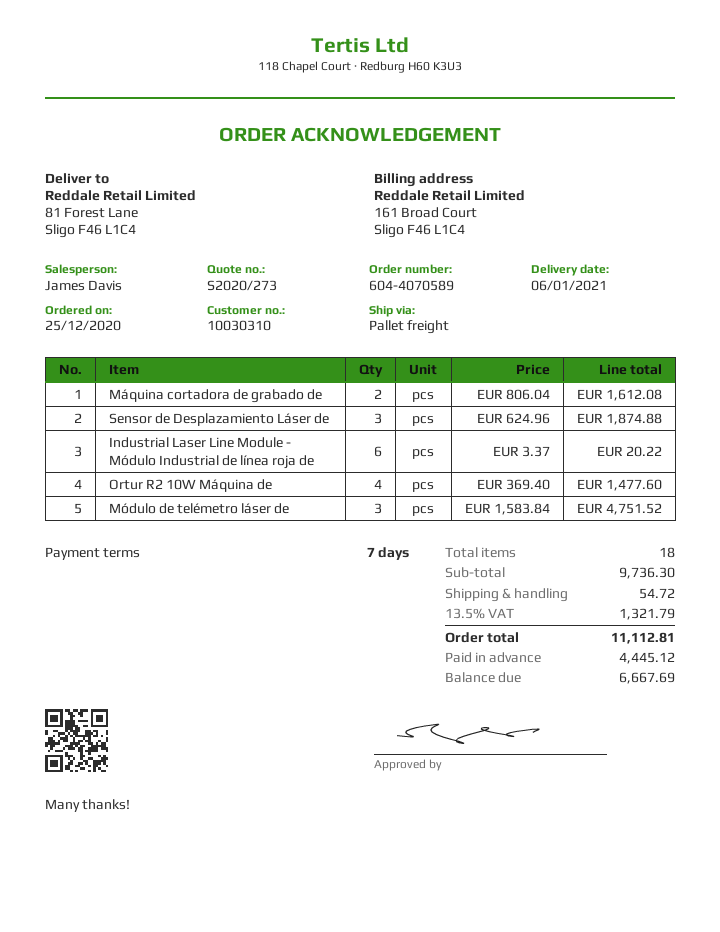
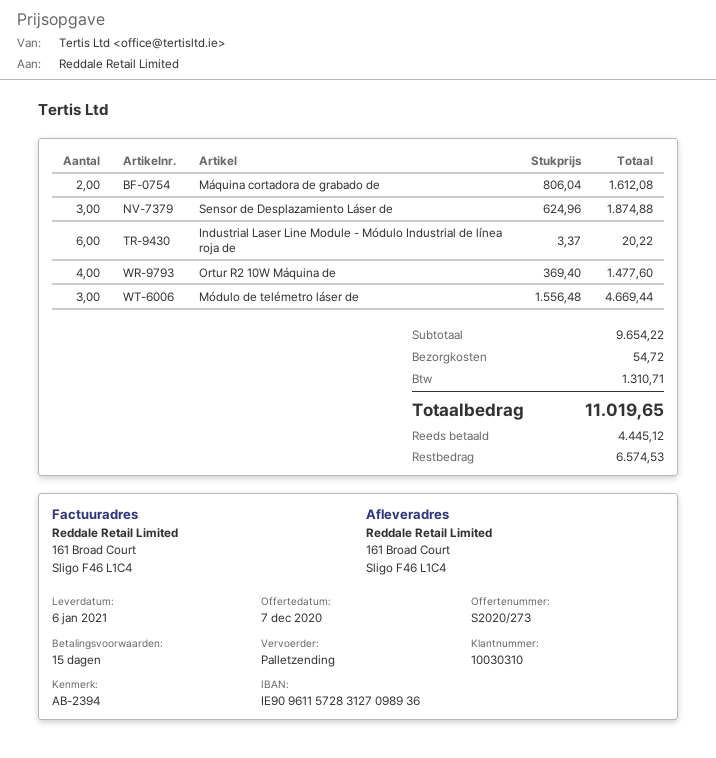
payment terms: 7 days -> 15 days
ship to: 81 Forest Lane, Sligo F46 L1C4 -> 161 Broad Court, Sligo F46 L1C4
Módulo de telémetro láser de: 3 x 1583.84 = 4751.52 -> 3 x 1556.48 = 4669.44
subtotal: 9736.30 -> 9654.22
tax: 1321.79 -> 1310.71
total: 11112.81 -> 11019.65
balance: 6667.69 -> 6574.53

